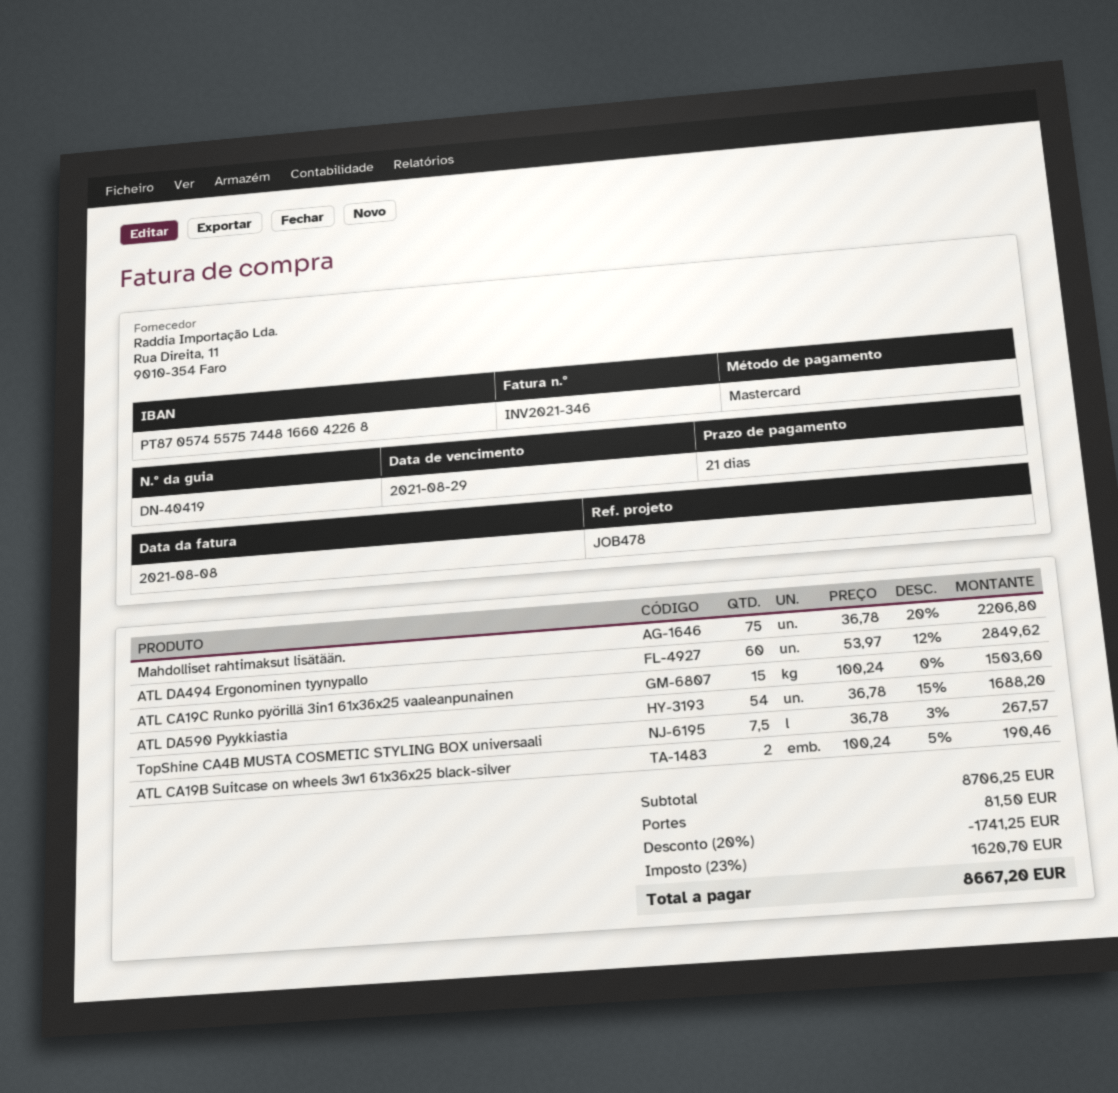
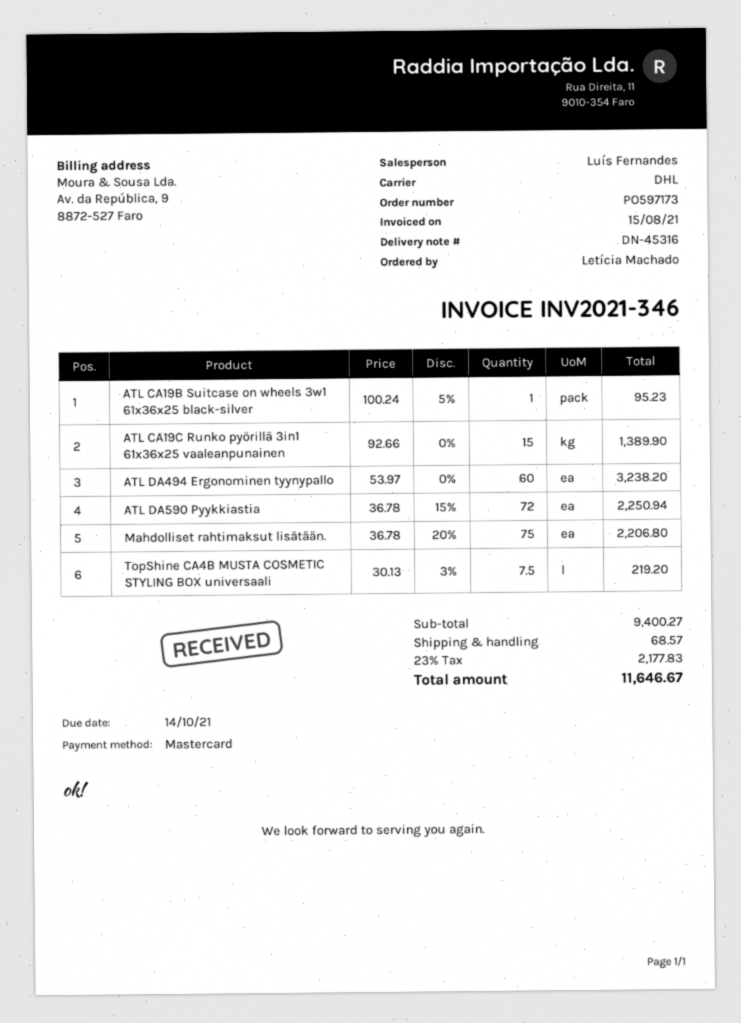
delivery note number: DN-40419 -> DN-45316
invoice date: 2021-08-08 -> 2021-08-15
due date: 2021-08-29 -> 2021-10-14
ATL DA494 Ergonominen tyynypallo: 60 x 53.97 - 12% = 2849.62 -> 60 x 53.97 = 3238.20
ATL CA19C Runko pyörillä 3in1 61x36x25 vaaleanpunainen: 15 x 100.24 = 1503.60 -> 15 x 92.66 = 1389.90
ATL DA590 Pyykkiastia: 54 x 36.78 - 15% = 1688.20 -> 72 x 36.78 - 15% = 2250.94
TopShine CA4B MUSTA COSMETIC STYLING BOX universaali: 7.5 x 36.78 - 3% = 267.57 -> 7.5 x 30.13 - 3% = 219.20
ATL CA19B Suitcase on wheels 3w1 61x36x25 black-silver: 2 x 100.24 - 5% = 190.46 -> 1 x 100.24 - 5% = 95.23
subtotal: 8706.25 -> 9400.27
discount: 20% = 1741.25 -> none
shipping: 81.50 -> 68.57
tax: 23% = 1620.70 -> 23% = 2177.83
total: 8667.20 -> 11646.67

